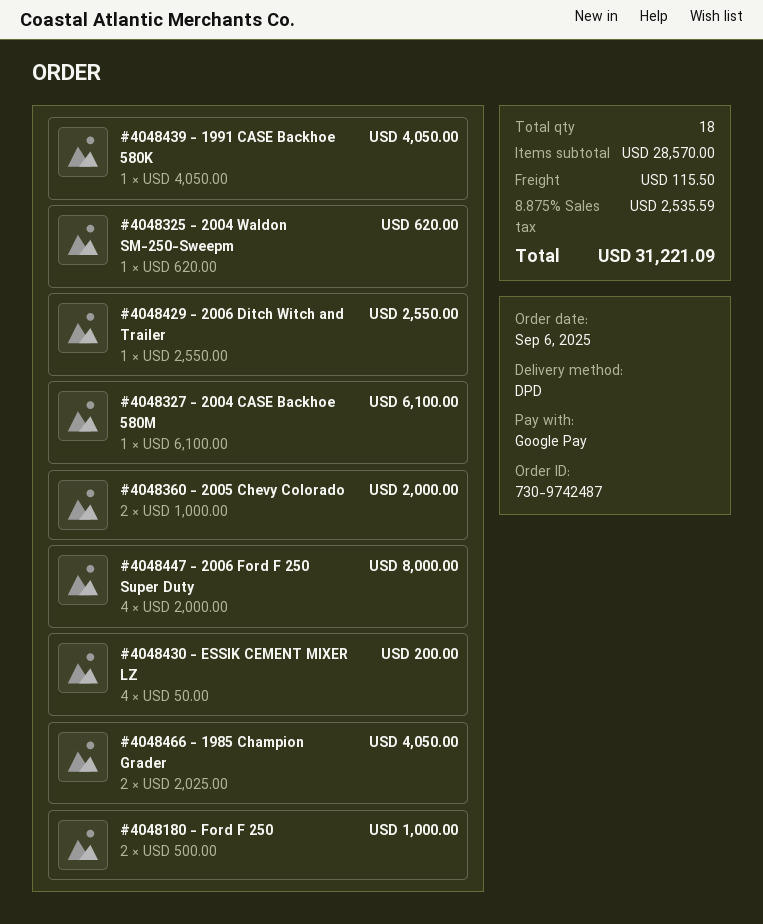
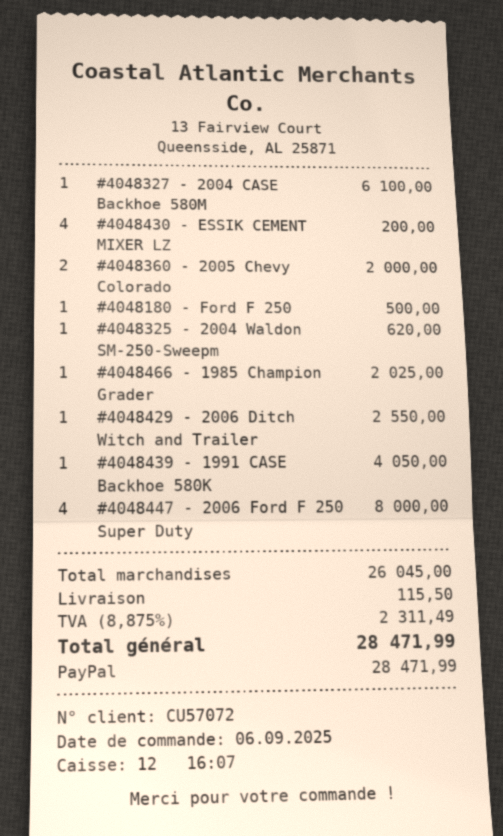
payment method: Google Pay -> PayPal
#4048466 - 1985 Champion Grader: 2 for 4050.00 -> 1 for 2025.00
#4048180 - Ford F 250: 2 for 1000.00 -> 1 for 500.00
subtotal: 28570.00 -> 26045.00
tax: 8.875% = 2535.59 -> 8.875% = 2311.49
total: 31221.09 -> 28471.99

